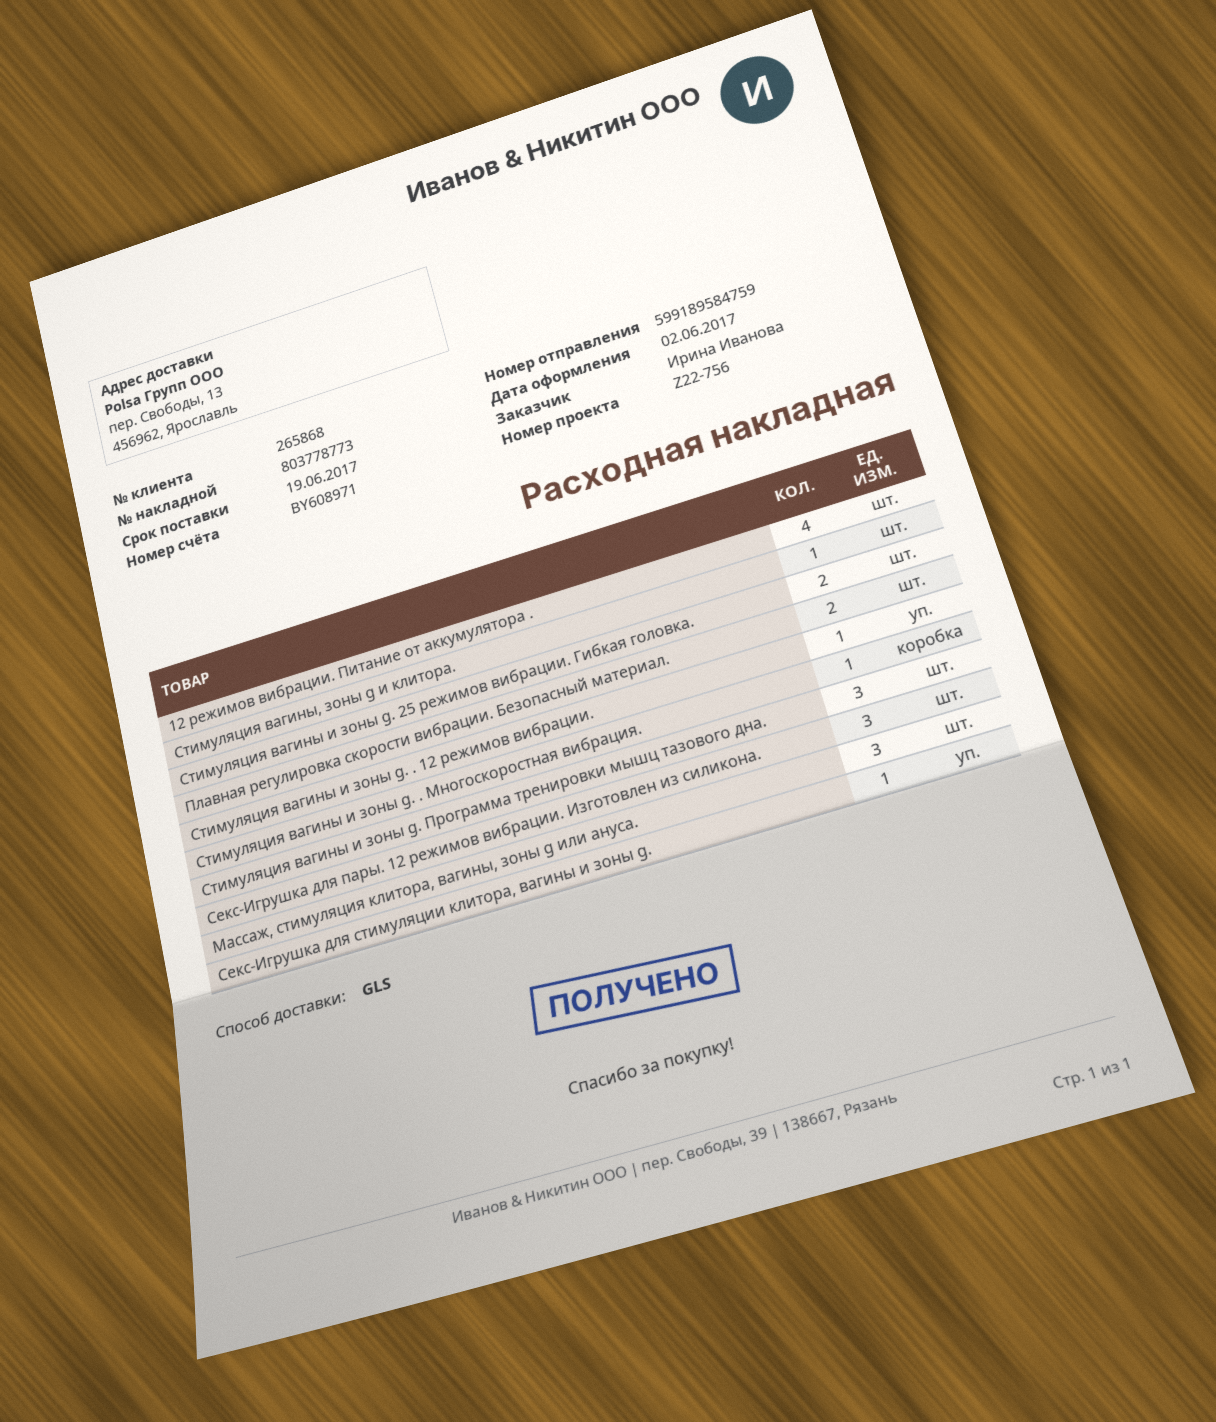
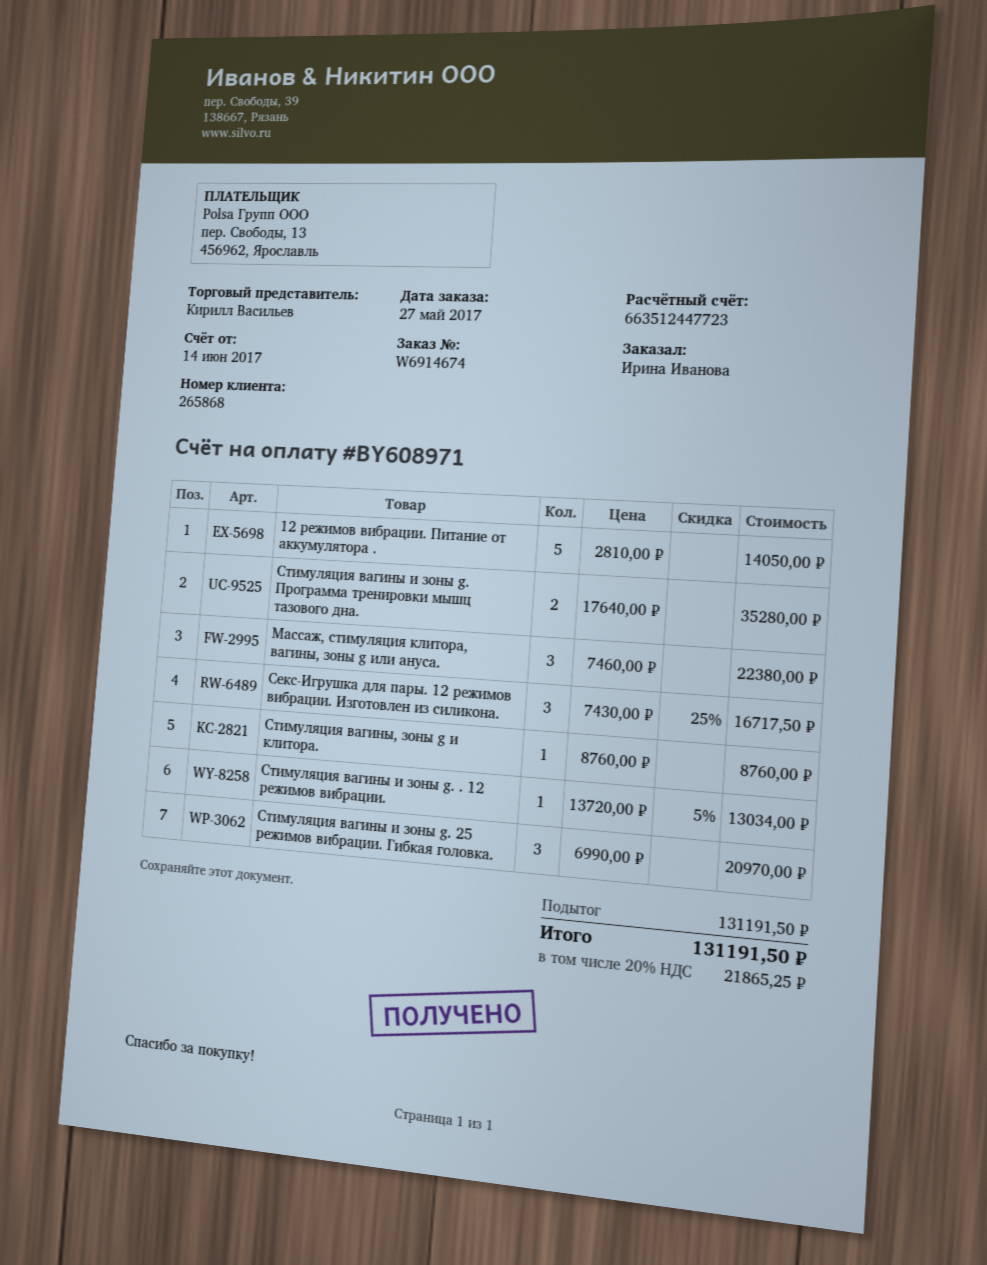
order date: 2017-06-02 -> 2017-05-27
12 режимов вибрации. Питание от аккумулятора .: 4 -> 5
Стимуляция вагины и зоны g. 25 режимов вибрации. Гибкая головка.: 2 -> 3
Плавная регулировка скорости вибрации. Безопасный материал.: 2 -> none
Стимуляция вагины и зоны g. . Многоскоростная вибрация.: 1 -> none
Стимуляция вагины и зоны g. Программа тренировки мышц тазового дна.: 3 -> 2
Секс-Игрушка для стимуляции клитора, вагины и зоны g.: 1 -> none

